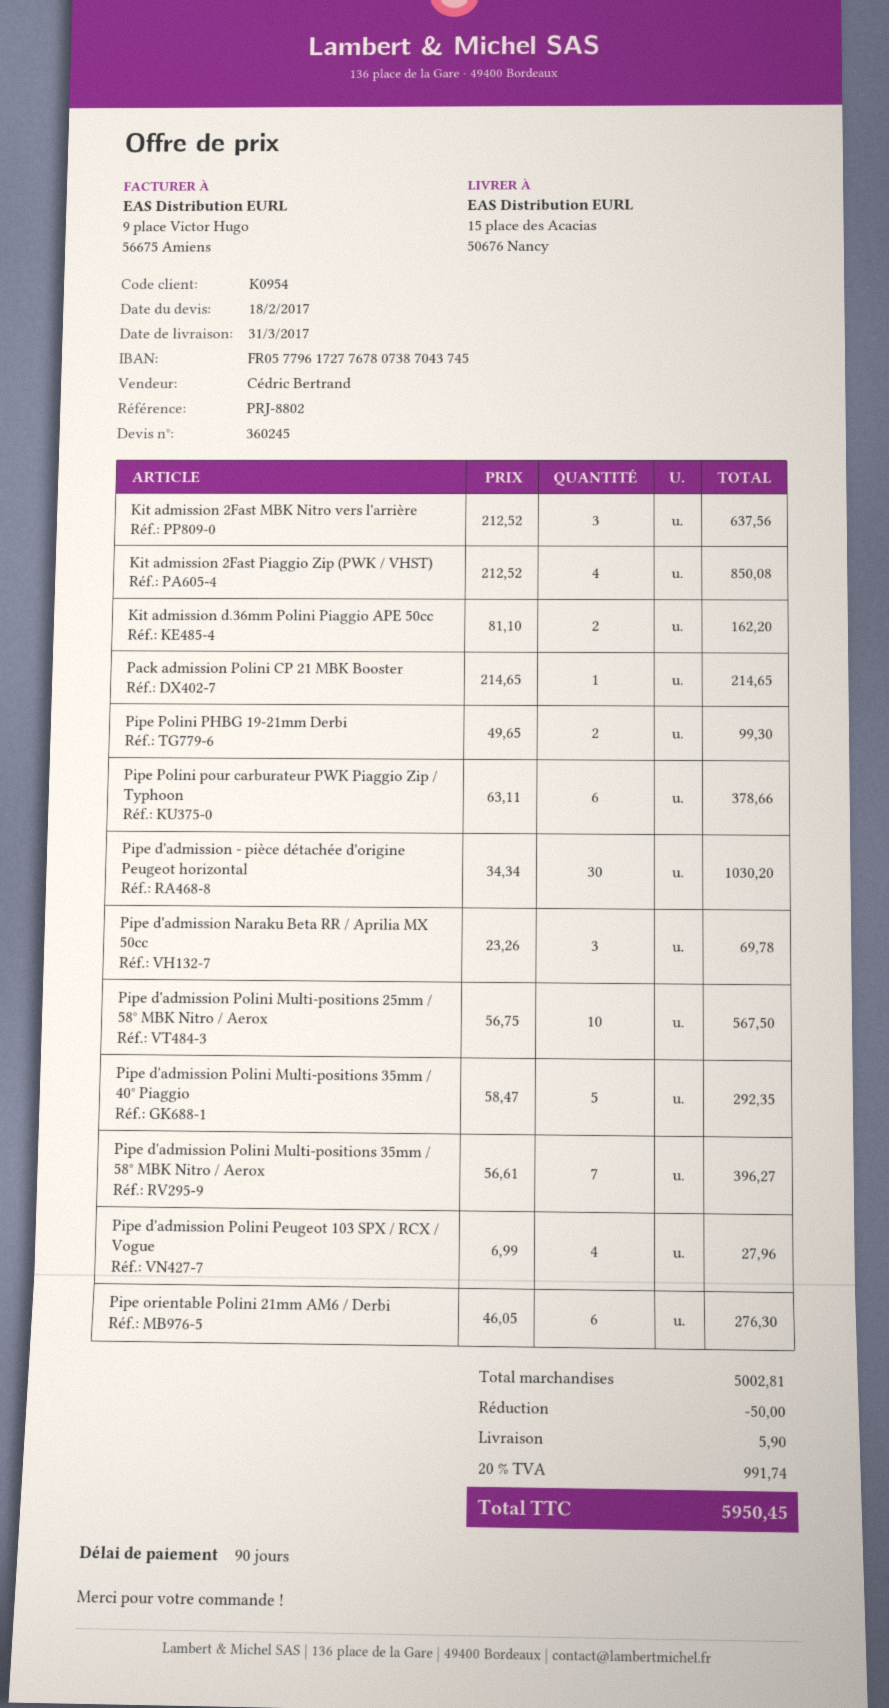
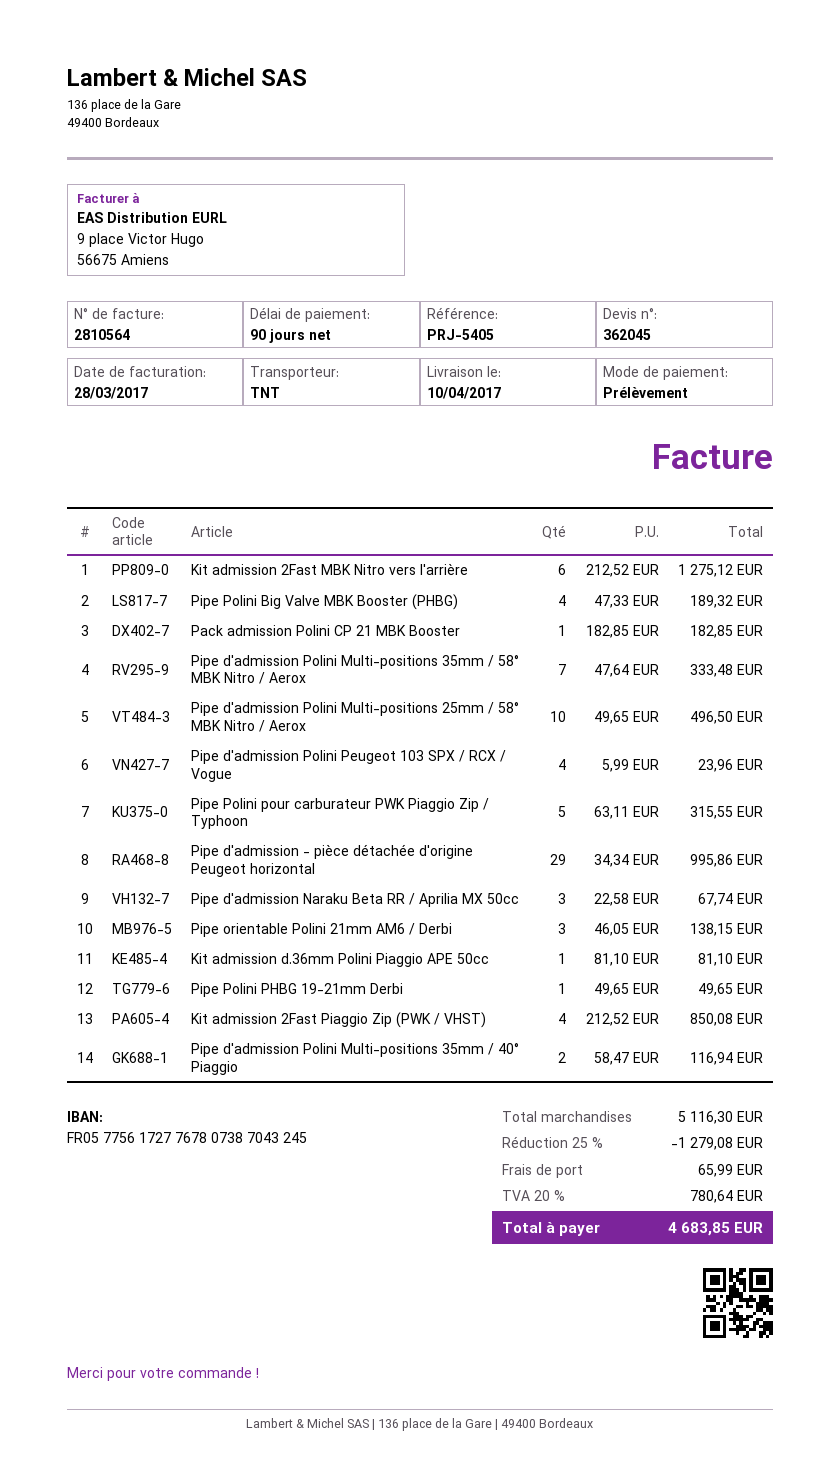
quote number: 360245 -> 362045
delivery date: 2017-03-31 -> 2017-04-10
reference: PRJ-8802 -> PRJ-5405
bank account: FR0577961727767807387043745 -> FR0577561727767807387043245
Kit admission 2Fast MBK Nitro vers l'arrière: 3 x 212.52 = 637.56 -> 6 x 212.52 = 1275.12
Kit admission d.36mm Polini Piaggio APE 50cc: 2 x 81.10 = 162.20 -> 1 x 81.10 = 81.10
Pack admission Polini CP 21 MBK Booster: 1 x 214.65 = 214.65 -> 1 x 182.85 = 182.85
Pipe Polini PHBG 19-21mm Derbi: 2 x 49.65 = 99.30 -> 1 x 49.65 = 49.65
Pipe Polini pour carburateur PWK Piaggio Zip / Typhoon: 6 x 63.11 = 378.66 -> 5 x 63.11 = 315.55
Pipe d'admission - pièce détachée d'origine Peugeot horizontal: 30 x 34.34 = 1030.20 -> 29 x 34.34 = 995.86
Pipe d'admission Naraku Beta RR / Aprilia MX 50cc: 3 x 23.26 = 69.78 -> 3 x 22.58 = 67.74
Pipe d'admission Polini Multi-positions 25mm / 58° MBK Nitro / Aerox: 10 x 56.75 = 567.50 -> 10 x 49.65 = 496.50
Pipe d'admission Polini Multi-positions 35mm / 40° Piaggio: 5 x 58.47 = 292.35 -> 2 x 58.47 = 116.94
Pipe d'admission Polini Multi-positions 35mm / 58° MBK Nitro / Aerox: 7 x 56.61 = 396.27 -> 7 x 47.64 = 333.48
Pipe d'admission Polini Peugeot 103 SPX / RCX / Vogue: 4 x 6.99 = 27.96 -> 4 x 5.99 = 23.96
Pipe orientable Polini 21mm AM6 / Derbi: 6 x 46.05 = 276.30 -> 3 x 46.05 = 138.15
Pipe Polini Big Valve MBK Booster (PHBG): none -> 4 x 47.33 = 189.32
subtotal: 5002.81 -> 5116.30
discount: 50.00 -> 1279.08
shipping: 5.90 -> 65.99
tax: 20% = 991.74 -> 20% = 780.64
total: 5950.45 -> 4683.85

